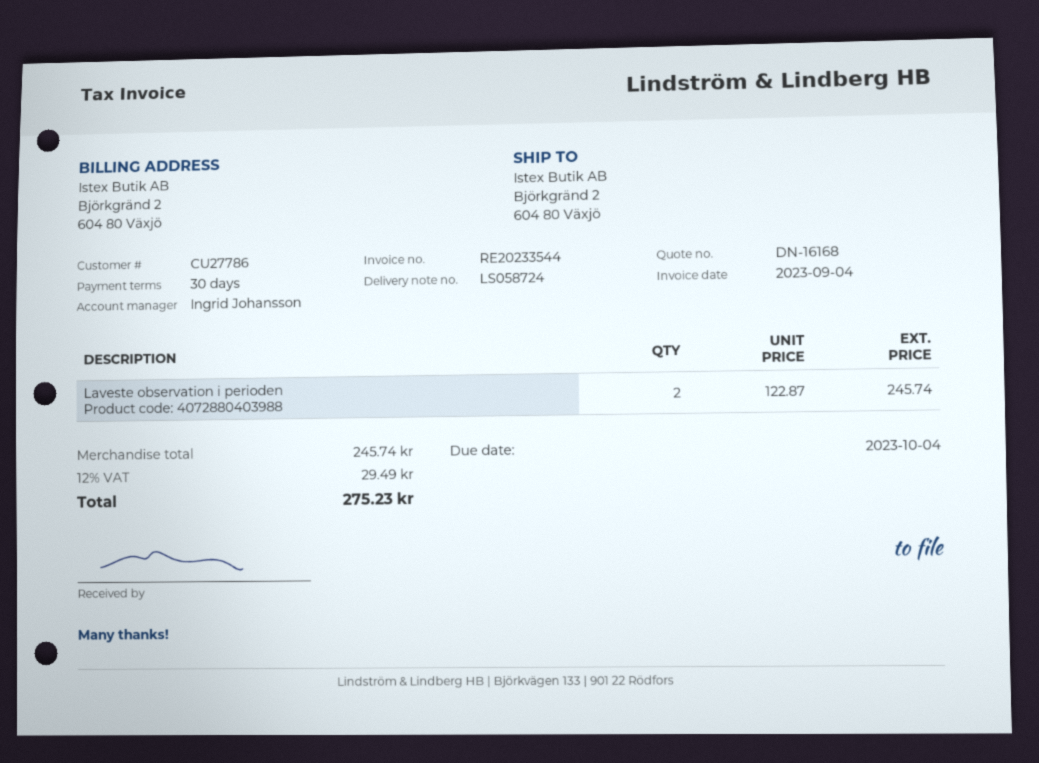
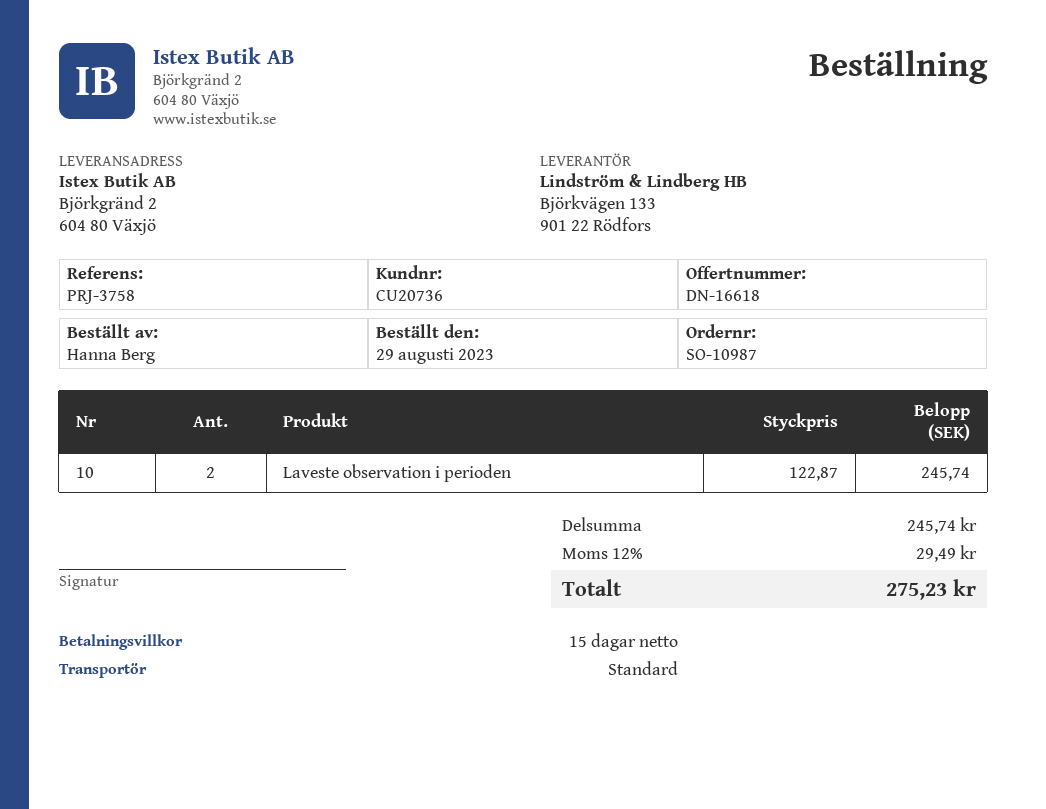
quote number: DN-16168 -> DN-16618
payment terms: 30 days -> 15 days
customer number: CU27786 -> CU20736

